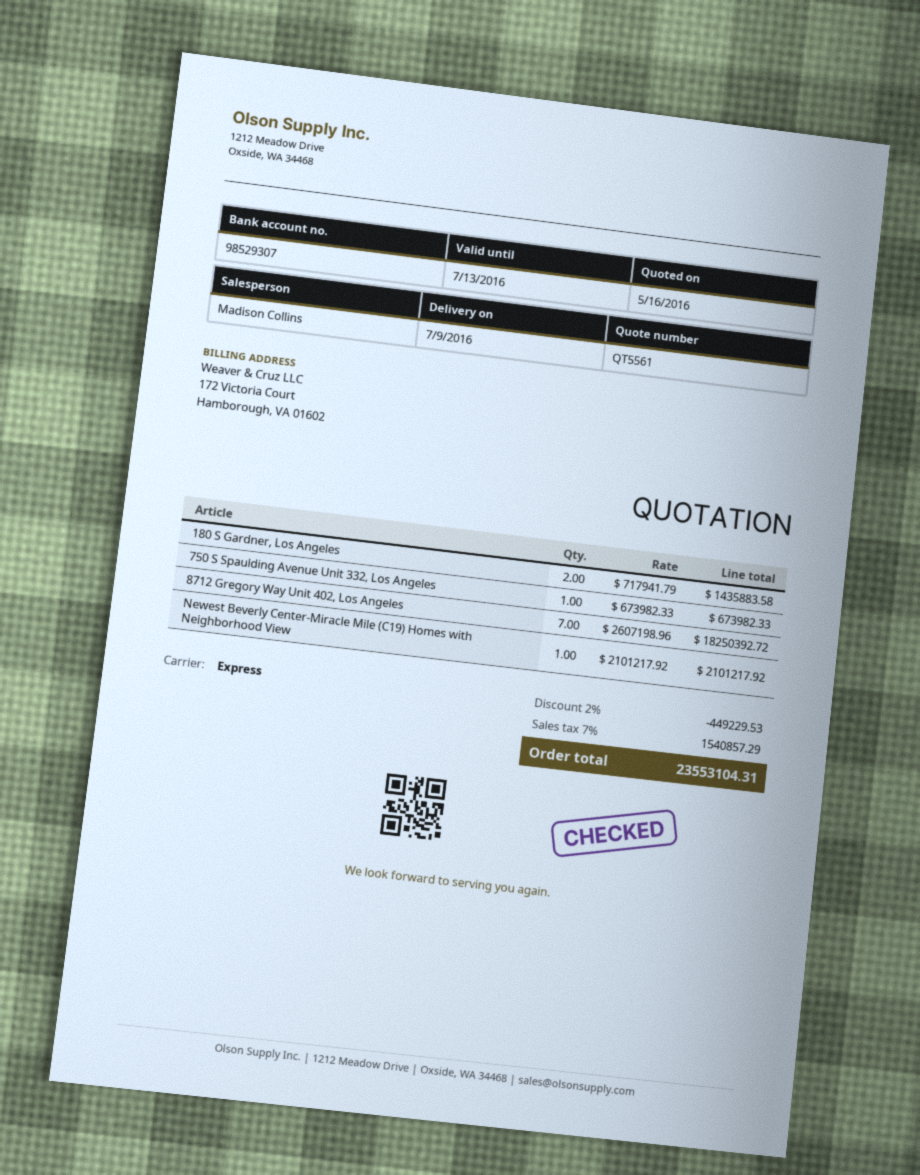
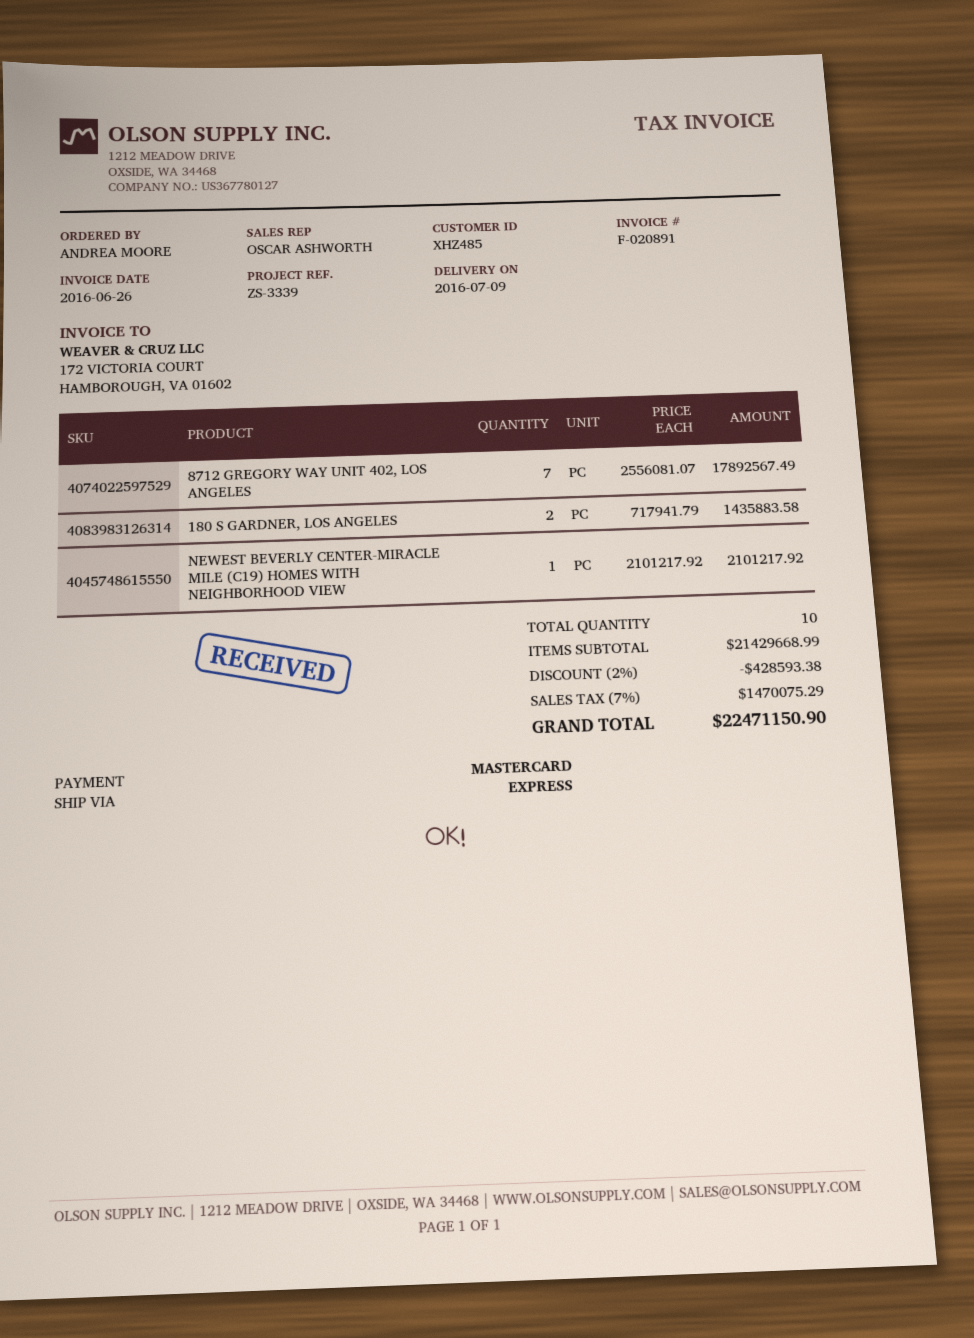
sales rep: Madison Collins -> OSCAR ASHWORTH
750 S Spaulding Avenue Unit 332, Los Angeles: 1 x 673982.33 = 673982.33 -> none
8712 Gregory Way Unit 402, Los Angeles: 7 x 2607198.96 = 18250392.72 -> 7 x 2556081.07 = 17892567.49
discount: 2% = 449229.53 -> 2% = 428593.38
tax: 7% = 1540857.29 -> 7% = 1470075.29
total: 23553104.31 -> 22471150.90

